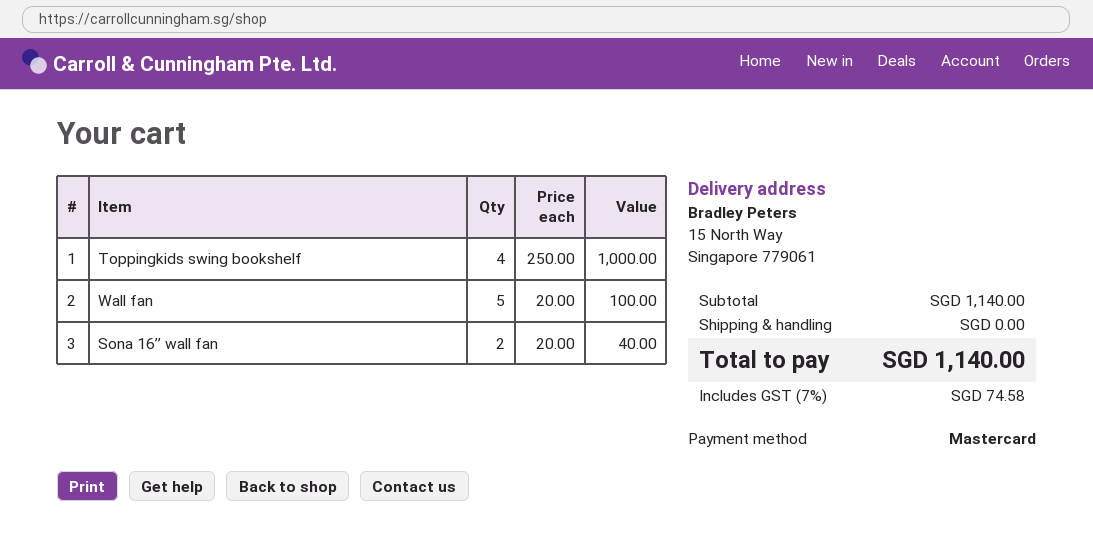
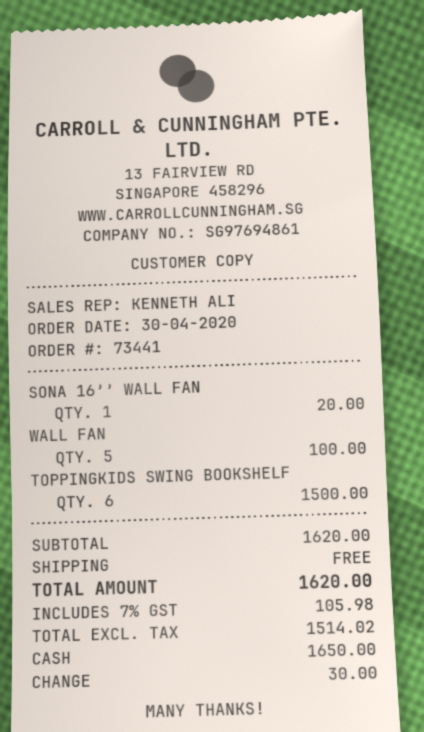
payment method: Mastercard -> cash
Toppingkids swing bookshelf: 4 for 1000.00 -> 6 for 1500.00
Sona 16’’ wall fan: 2 for 40.00 -> 1 for 20.00
subtotal: 1140.00 -> 1620.00
tax: 7% = 74.58 -> 7% = 105.98
total: 1140.00 -> 1620.00

